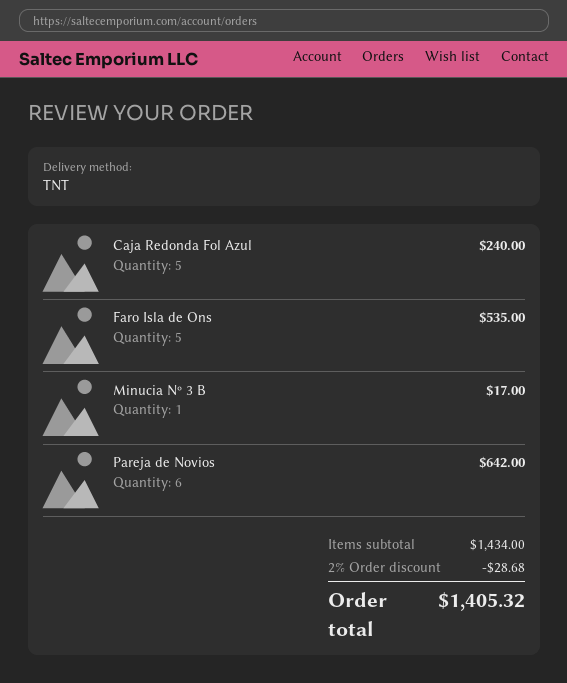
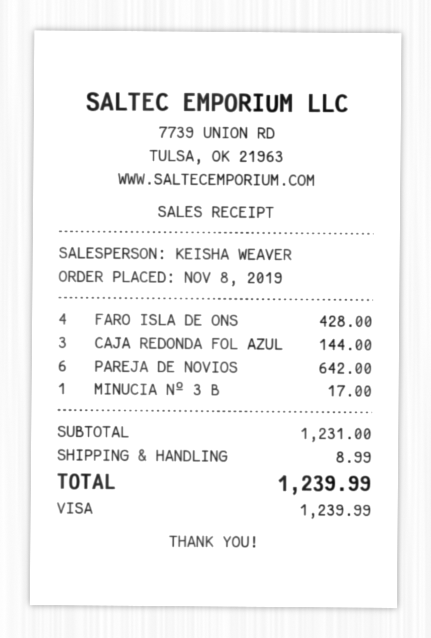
Caja Redonda Fol Azul: 5 for 240.00 -> 3 for 144.00
Faro Isla de Ons: 5 for 535.00 -> 4 for 428.00
subtotal: 1434.00 -> 1231.00
discount: 2% = 28.68 -> none
shipping: none -> 8.99
total: 1405.32 -> 1239.99

